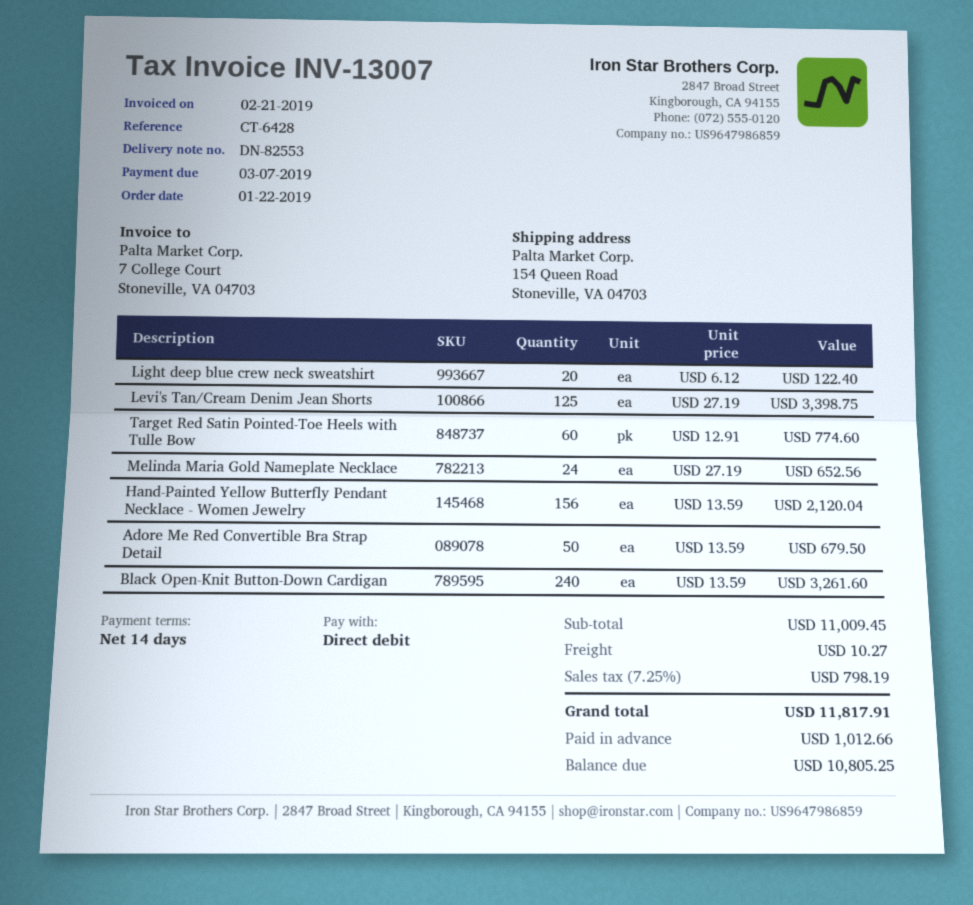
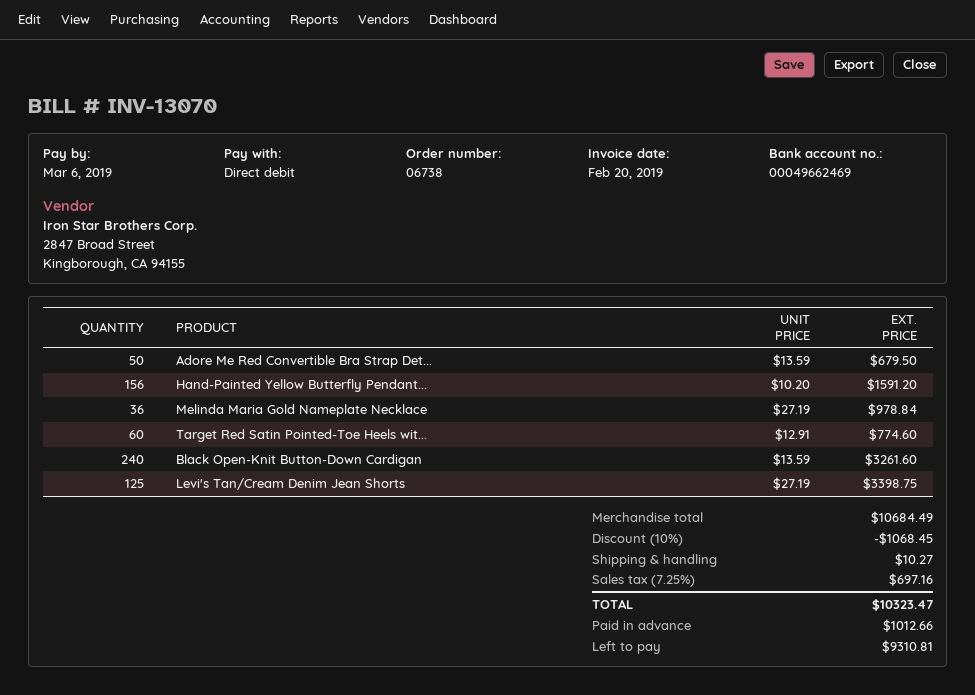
invoice number: INV-13007 -> INV-13070
invoice date: 2019-02-21 -> 2019-02-20
due date: 2019-03-07 -> 2019-03-06
Light deep blue crew neck sweatshirt: 20 x 6.12 = 122.40 -> none
Melinda Maria Gold Nameplate Necklace: 24 x 27.19 = 652.56 -> 36 x 27.19 = 978.84
Hand-Painted Yellow Butterfly Pendant Necklace - Women Jewelry: 156 x 13.59 = 2120.04 -> 156 x 10.20 = 1591.20
subtotal: 11009.45 -> 10684.49
discount: none -> 10% = 1068.45
tax: 7.25% = 798.19 -> 7.25% = 697.16
total: 11817.91 -> 10323.47
balance: 10805.25 -> 9310.81

